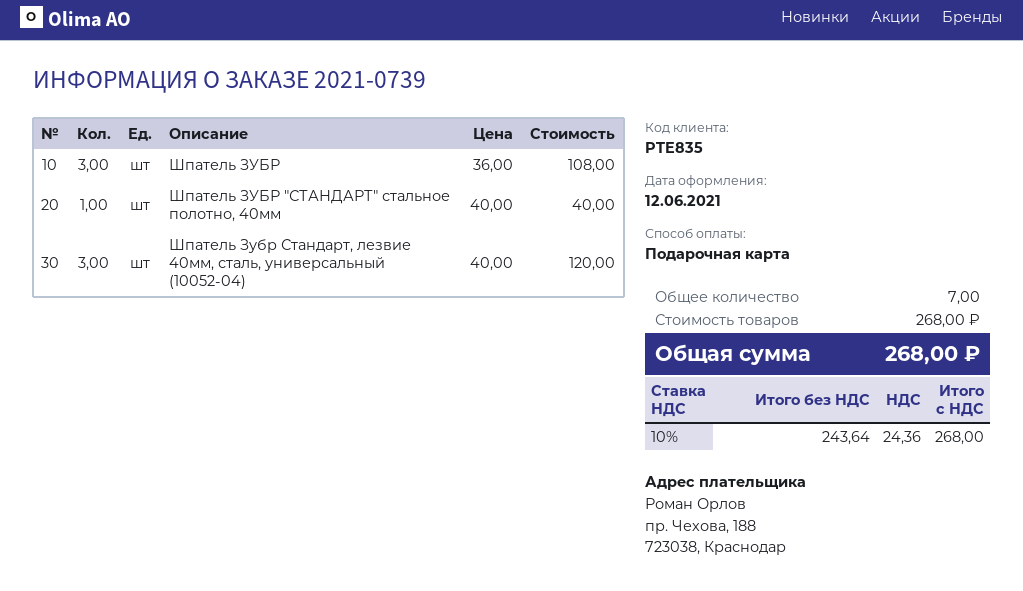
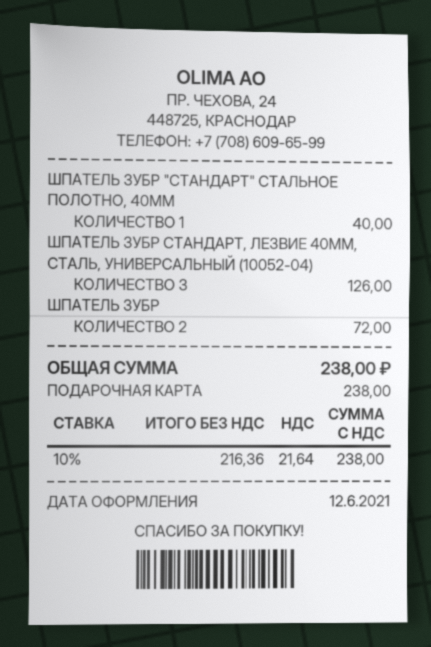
Шпатель ЗУБР: 3 for 108.00 -> 2 for 72.00
Шпатель Зубр Стандарт, лезвие 40мм, сталь, универсальный (10052-04): 3 for 120.00 -> 3 for 126.00
net: 243.64 -> 216.36
tax: 10% = 24.36 -> 10% = 21.64
total: 268.00 -> 238.00

